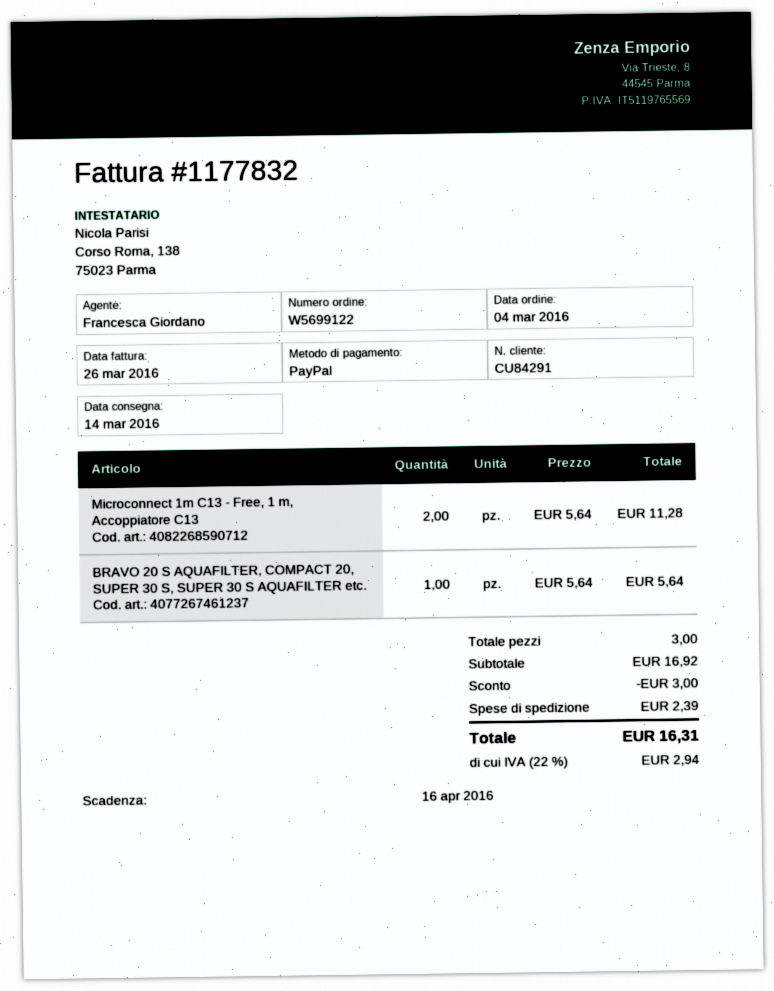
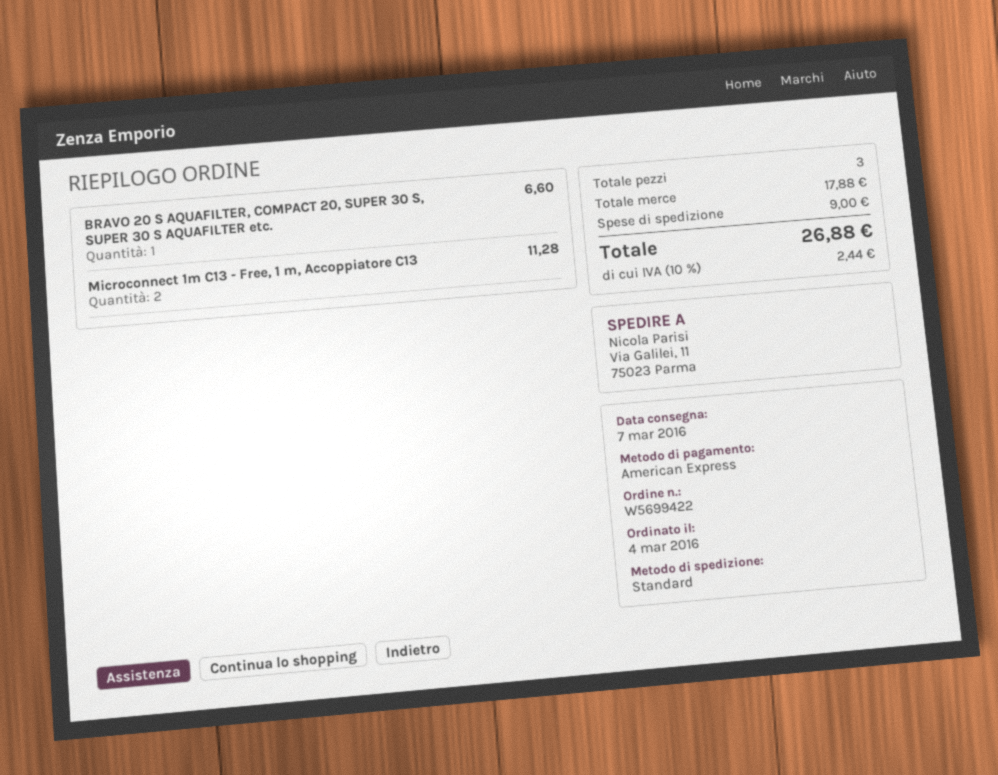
order number: W5699122 -> W5699422
delivery date: 2016-03-14 -> 2016-03-07
payment method: PayPal -> American Express
BRAVO 20 S AQUAFILTER, COMPACT 20, SUPER 30 S, SUPER 30 S AQUAFILTER etc.: 1 for 5.64 -> 1 for 6.60
subtotal: 16.92 -> 17.88
discount: 3.00 -> none
shipping: 2.39 -> 9.00
tax: 22% = 2.94 -> 10% = 2.44
total: 16.31 -> 26.88

